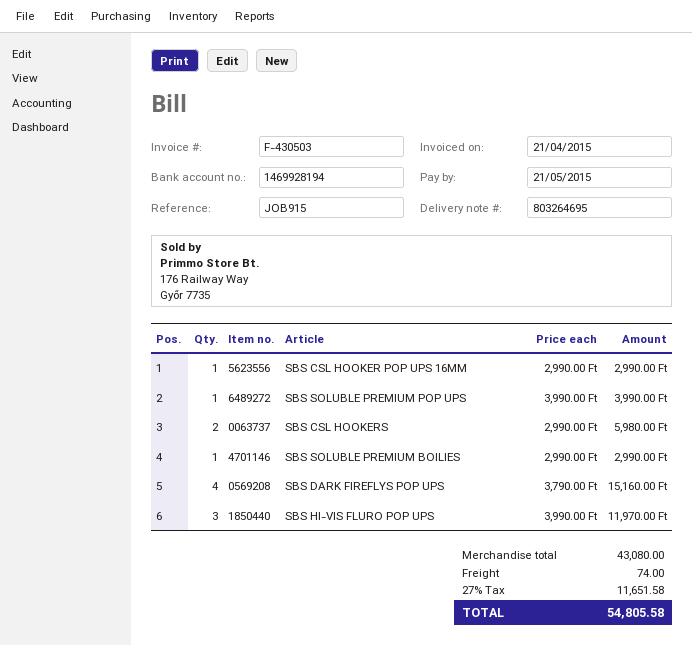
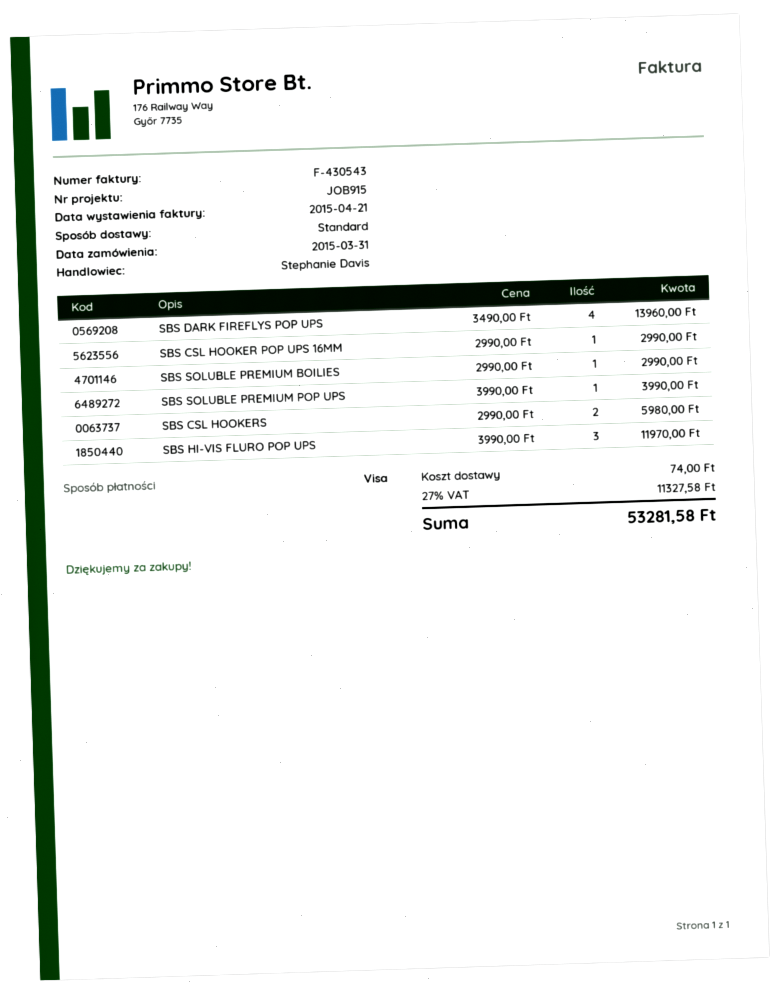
invoice number: F-430503 -> F-430543
SBS DARK FIREFLYS POP UPS: 4 x 3790.00 = 15160.00 -> 4 x 3490.00 = 13960.00
tax: 27% = 11651.58 -> 27% = 11327.58
total: 54805.58 -> 53281.58

